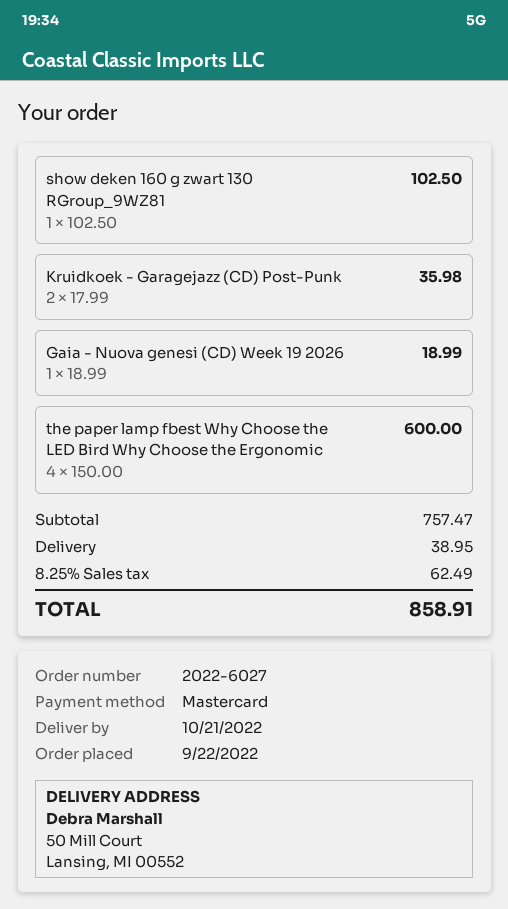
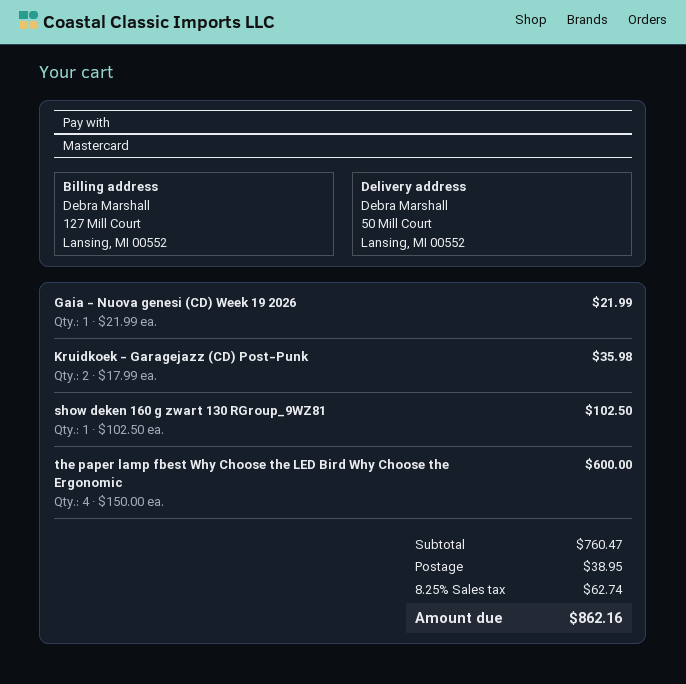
Gaia - Nuova genesi (CD) Week 19 2026: 1 x 18.99 = 18.99 -> 1 x 21.99 = 21.99
subtotal: 757.47 -> 760.47
tax: 8.25% = 62.49 -> 8.25% = 62.74
total: 858.91 -> 862.16

